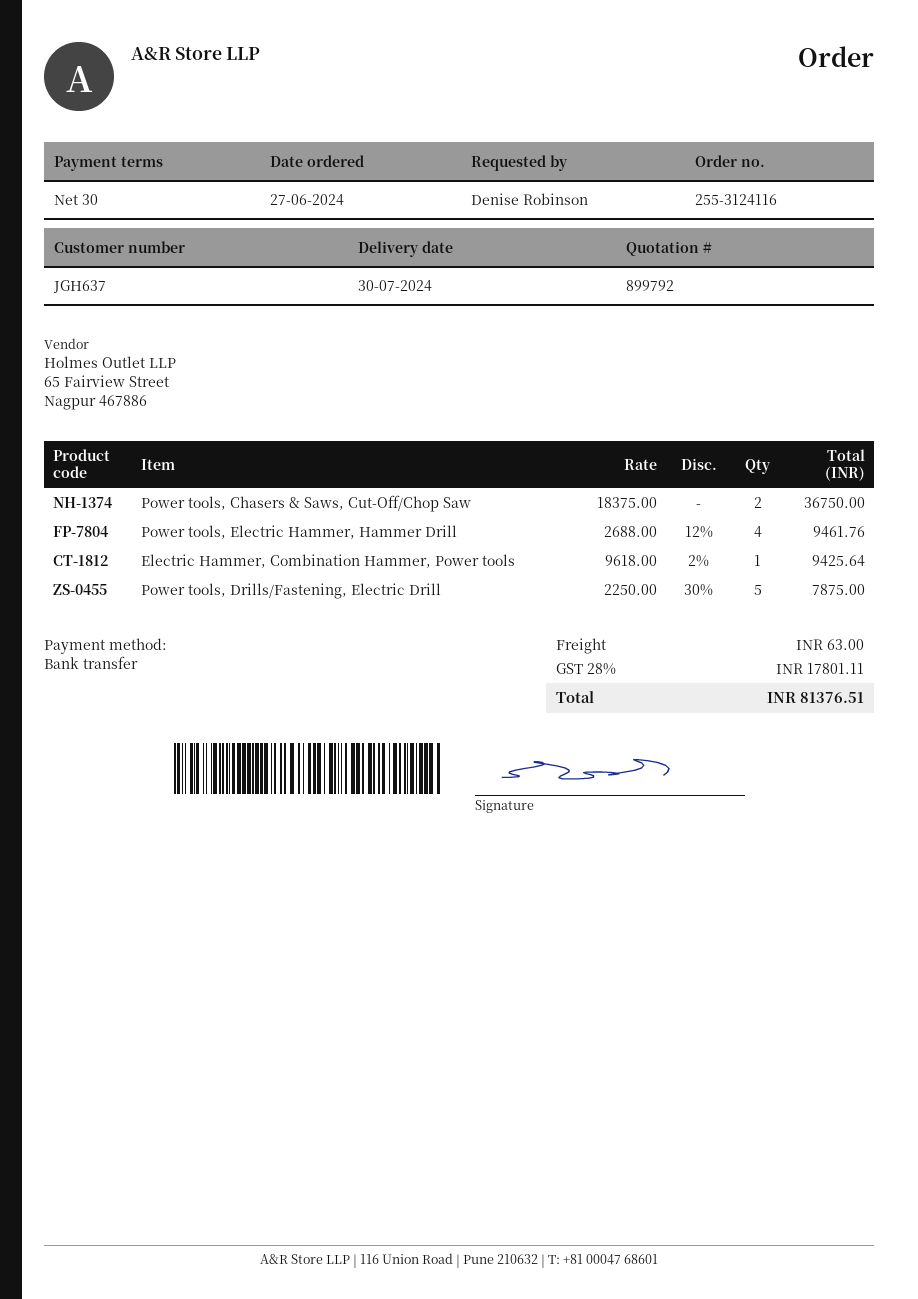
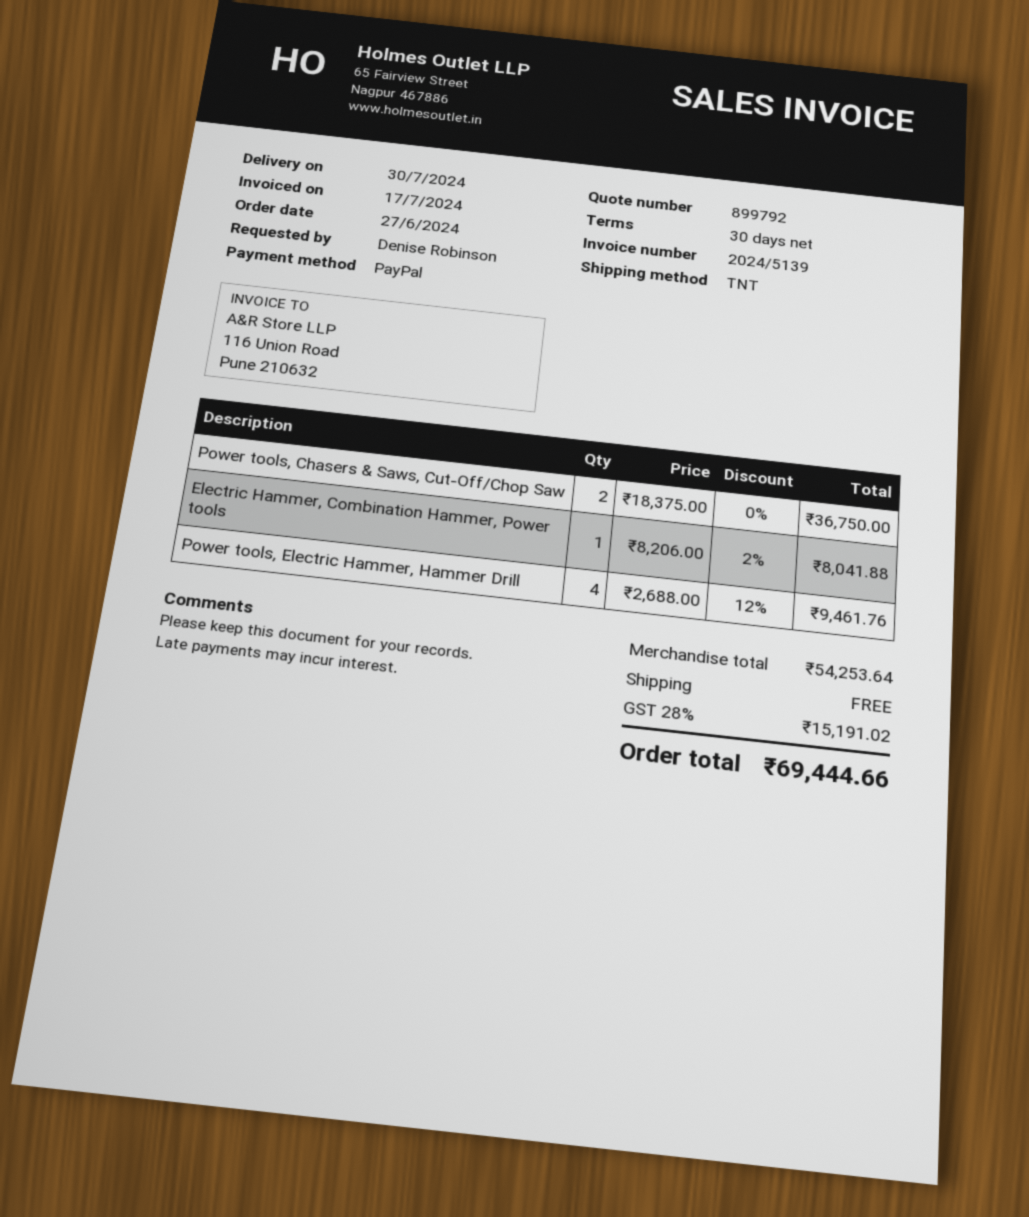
payment method: bank transfer -> PayPal
Electric Hammer, Combination Hammer, Power tools: 1 x 9618.00 - 2% = 9425.64 -> 1 x 8206.00 - 2% = 8041.88
Power tools, Drills/Fastening, Electric Drill: 5 x 2250.00 - 30% = 7875.00 -> none
shipping: 63.00 -> 0.00
tax: 28% = 17801.11 -> 28% = 15191.02
total: 81376.51 -> 69444.66

